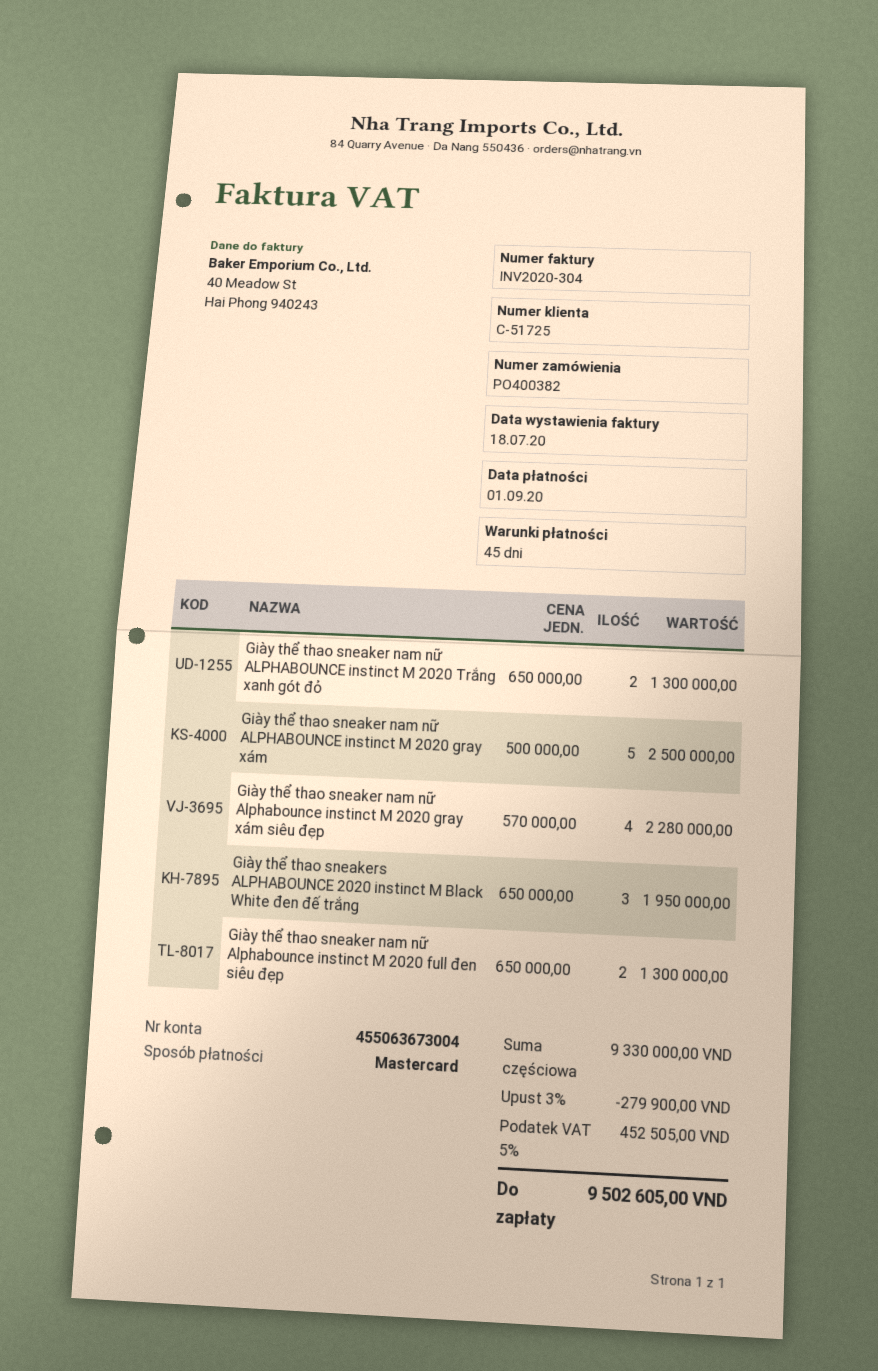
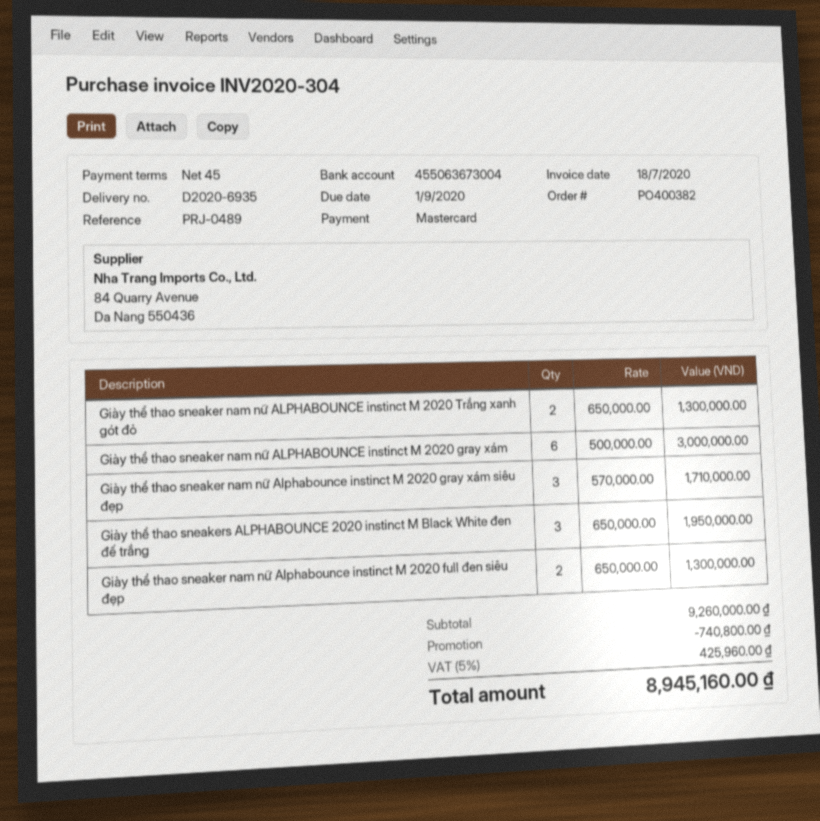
Giày thể thao sneaker nam nữ ALPHABOUNCE instinct M 2020 gray xám: 5 x 500000.00 = 2500000.00 -> 6 x 500000.00 = 3000000.00
Giày thể thao sneaker nam nữ Alphabounce instinct M 2020 gray xám siêu đẹp: 4 x 570000.00 = 2280000.00 -> 3 x 570000.00 = 1710000.00
subtotal: 9330000.00 -> 9260000.00
discount: 279900.00 -> 740800.00
tax: 5% = 452505.00 -> 5% = 425960.00
total: 9502605.00 -> 8945160.00

